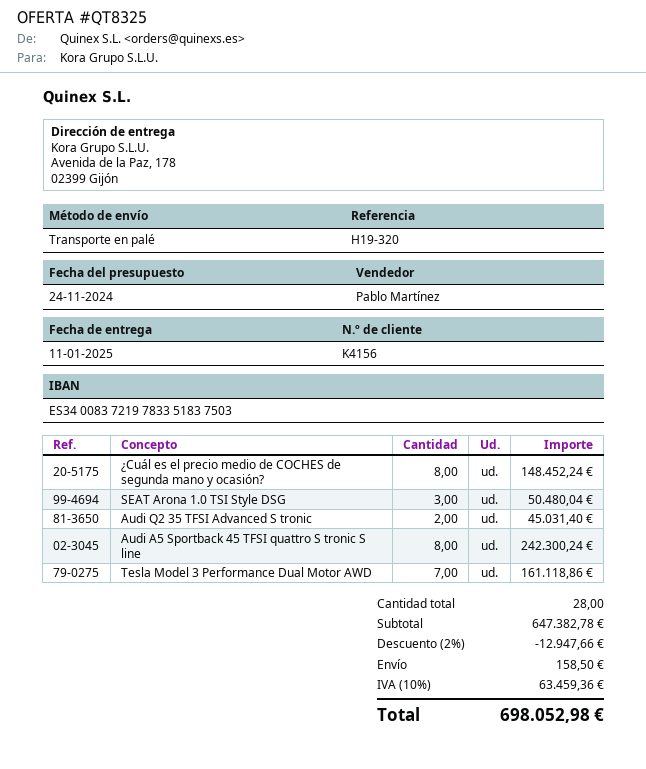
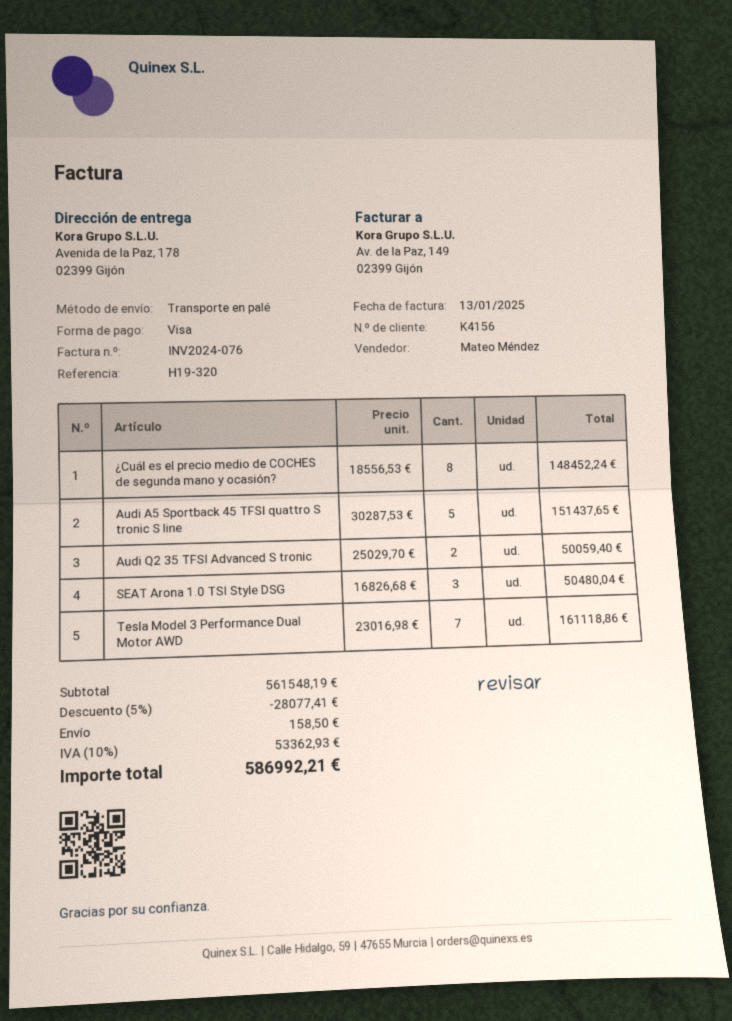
sales rep: Pablo Martínez -> Mateo Méndez
Audi Q2 35 TFSI Advanced S tronic: 2 for 45031.40 -> 2 for 50059.40
Audi A5 Sportback 45 TFSI quattro S tronic S line: 8 for 242300.24 -> 5 for 151437.65
subtotal: 647382.78 -> 561548.19
discount: 2% = 12947.66 -> 5% = 28077.41
tax: 10% = 63459.36 -> 10% = 53362.93
total: 698052.98 -> 586992.21

